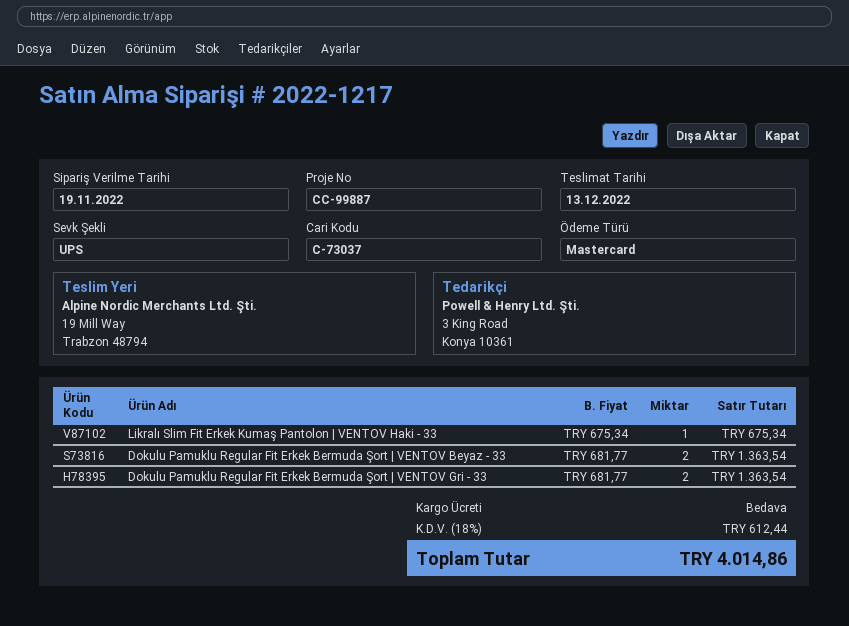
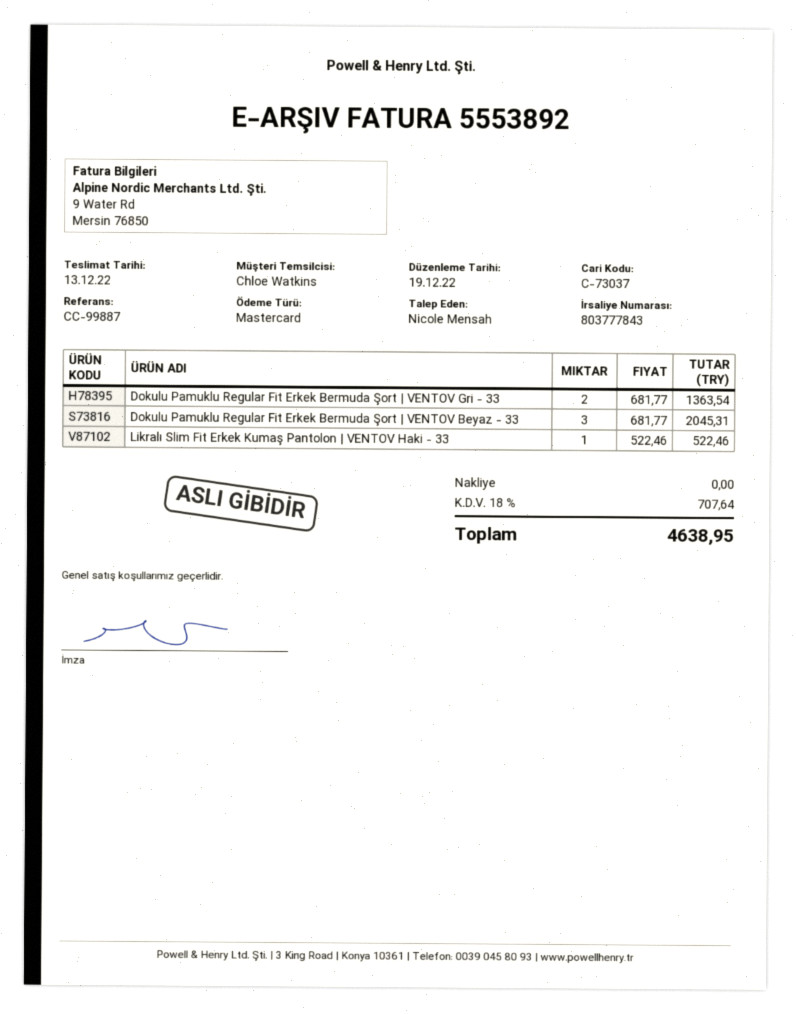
Likralı Slim Fit Erkek Kumaş Pantolon | VENTOV Haki - 33: 1 x 675.34 = 675.34 -> 1 x 522.46 = 522.46
Dokulu Pamuklu Regular Fit Erkek Bermuda Şort | VENTOV Beyaz - 33: 2 x 681.77 = 1363.54 -> 3 x 681.77 = 2045.31
tax: 18% = 612.44 -> 18% = 707.64
total: 4014.86 -> 4638.95

